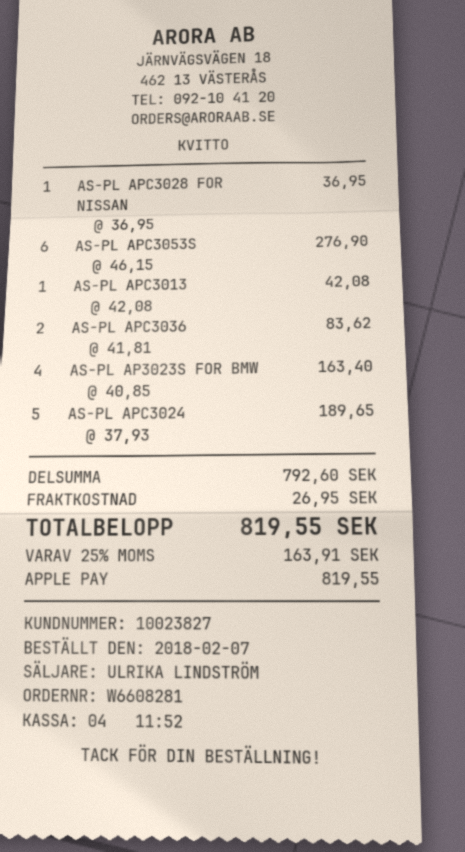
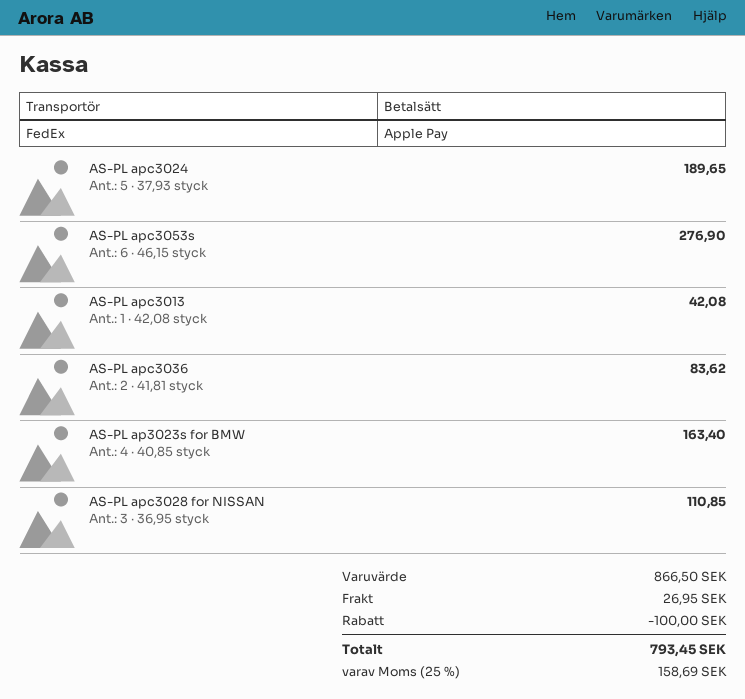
AS-PL APC3028 FOR NISSAN: 1 x 36.95 = 36.95 -> 3 x 36.95 = 110.85
subtotal: 792.60 -> 866.50
discount: none -> 100.00
tax: 25% = 163.91 -> 25% = 158.69
total: 819.55 -> 793.45

